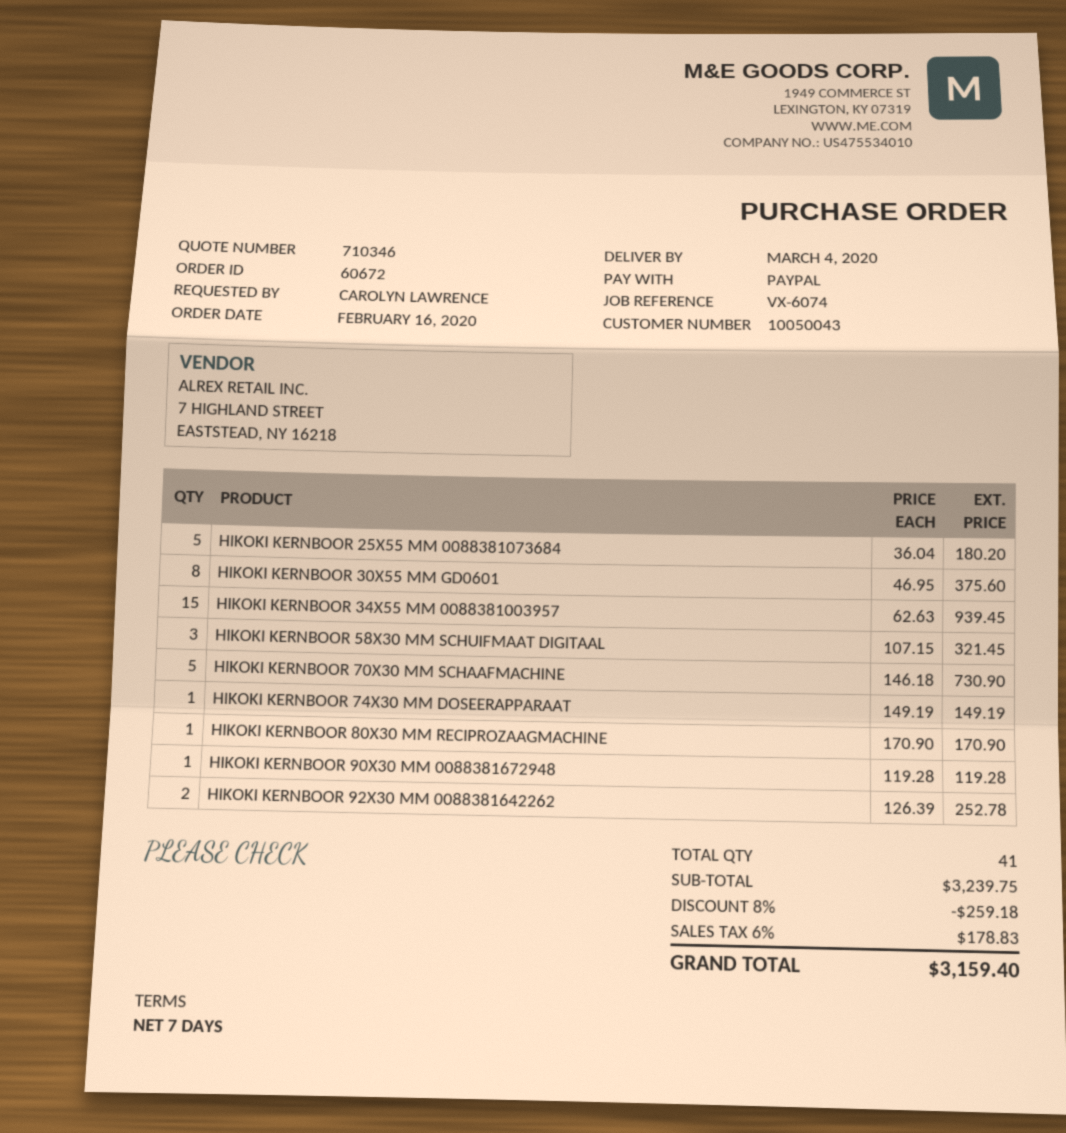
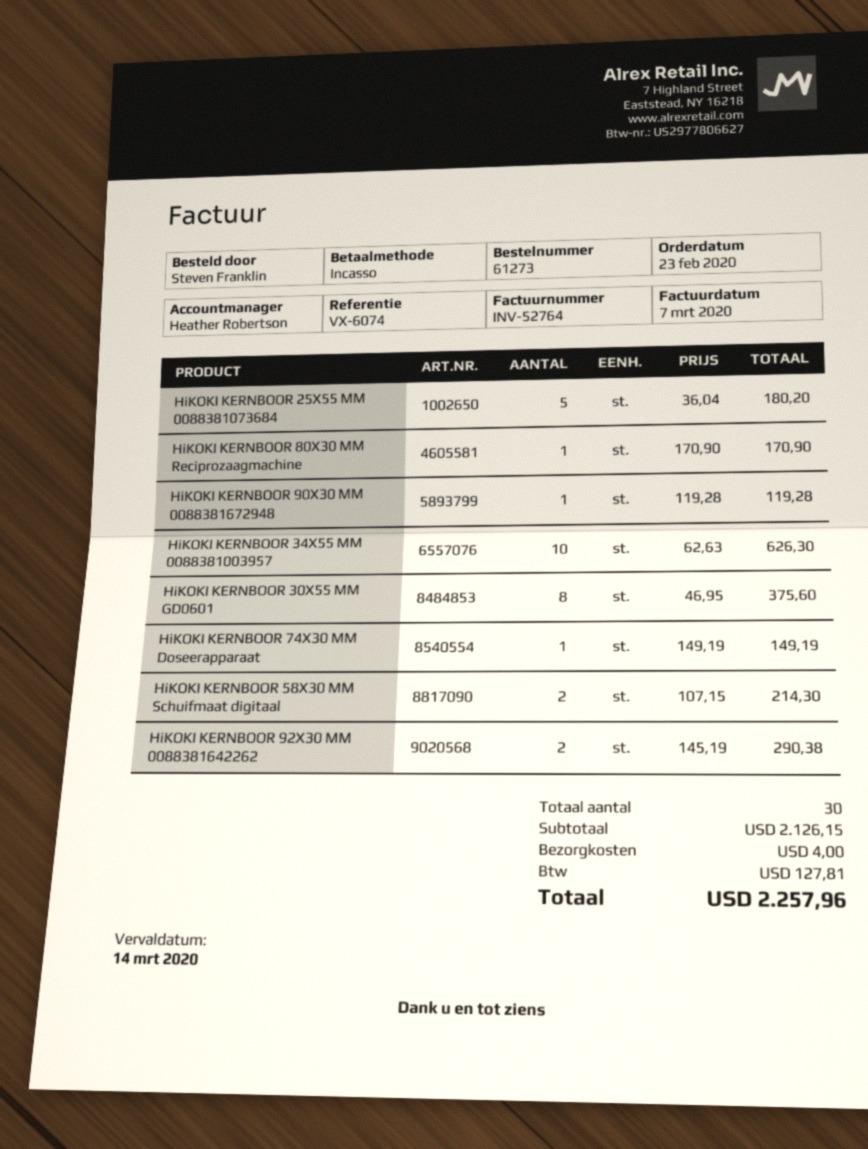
order number: 60672 -> 61273
order date: 2020-02-16 -> 2020-02-23
ordered by: CAROLYN LAWRENCE -> Steven Franklin
payment method: PayPal -> direct debit
HIKOKI KERNBOOR 34X55 MM 0088381003957: 15 x 62.63 = 939.45 -> 10 x 62.63 = 626.30
HIKOKI KERNBOOR 58X30 MM SCHUIFMAAT DIGITAAL: 3 x 107.15 = 321.45 -> 2 x 107.15 = 214.30
HIKOKI KERNBOOR 70X30 MM SCHAAFMACHINE: 5 x 146.18 = 730.90 -> none
HIKOKI KERNBOOR 92X30 MM 0088381642262: 2 x 126.39 = 252.78 -> 2 x 145.19 = 290.38
total quantity: 41 -> 30
subtotal: 3239.75 -> 2126.15
discount: 8% = 259.18 -> none
shipping: none -> 4.00
tax: 178.83 -> 127.81
total: 3159.40 -> 2257.96

